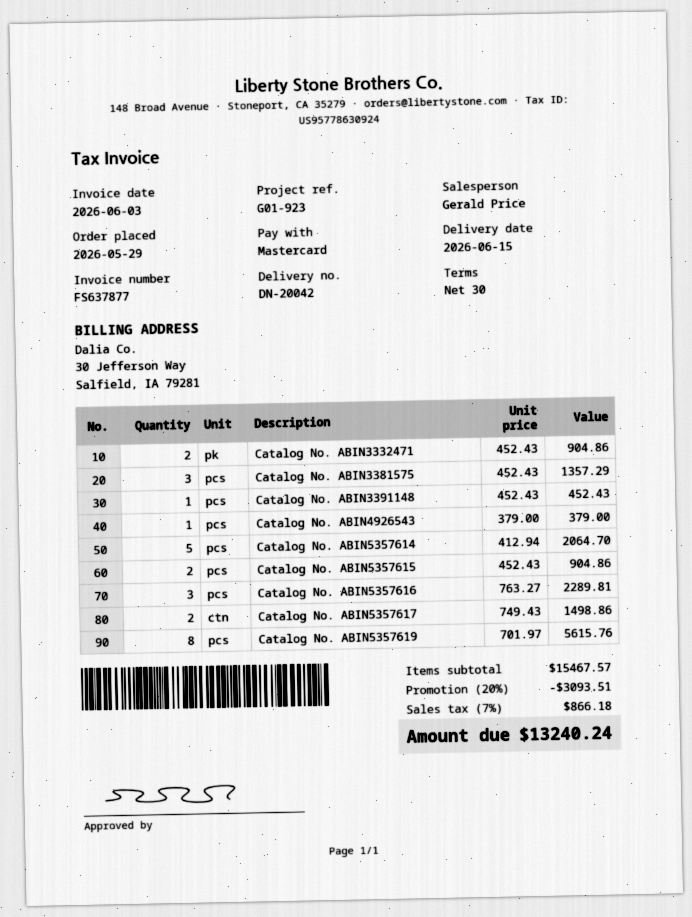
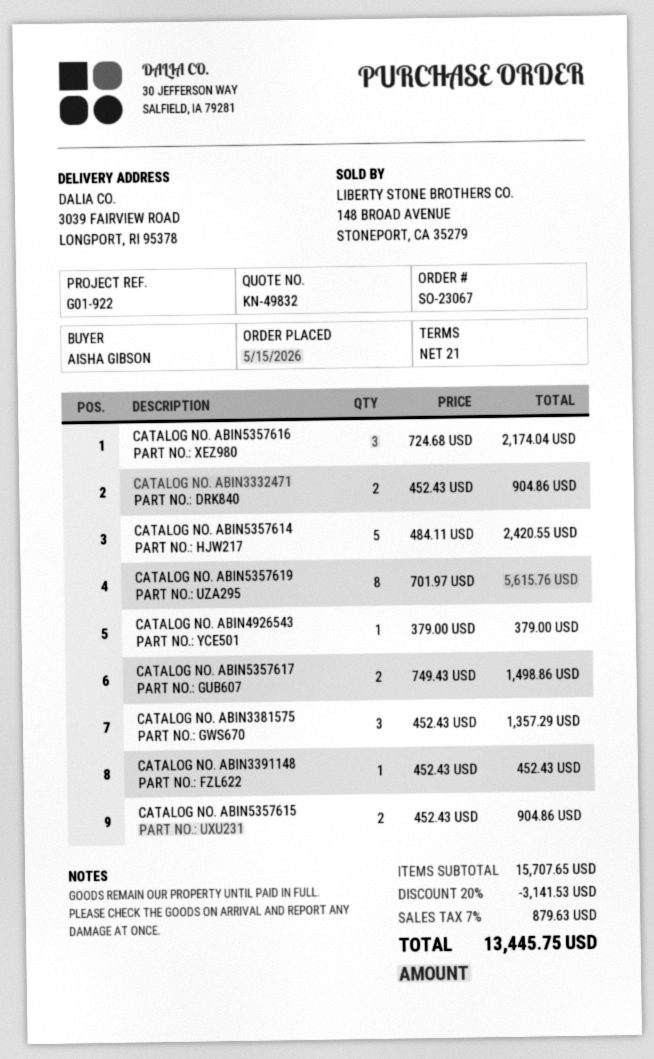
order date: 2026-05-29 -> 2026-05-15
payment terms: 30 days -> 21 days
reference: G01-923 -> G01-922
Catalog No. ABIN5357614: 5 x 412.94 = 2064.70 -> 5 x 484.11 = 2420.55
Catalog No. ABIN5357616: 3 x 763.27 = 2289.81 -> 3 x 724.68 = 2174.04
subtotal: 15467.57 -> 15707.65
discount: 20% = 3093.51 -> 20% = 3141.53
tax: 7% = 866.18 -> 7% = 879.63
total: 13240.24 -> 13445.75

